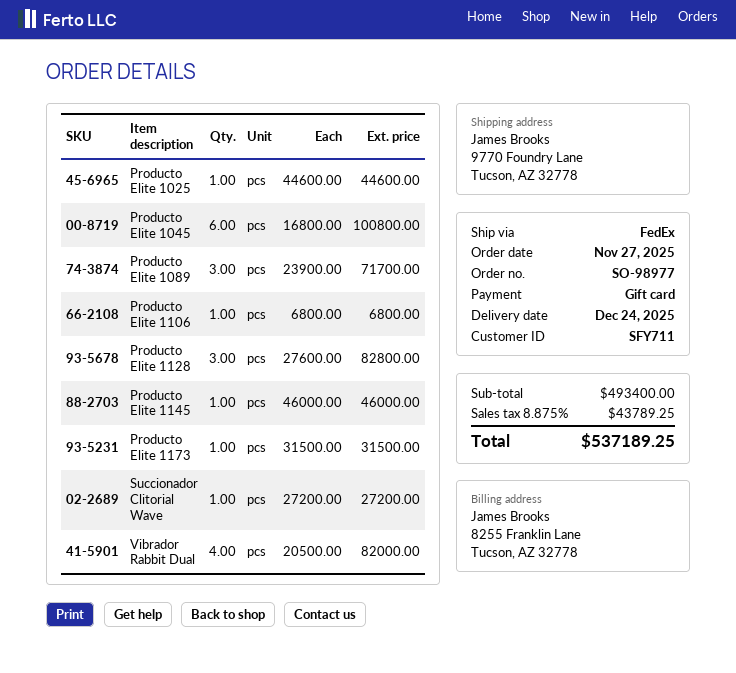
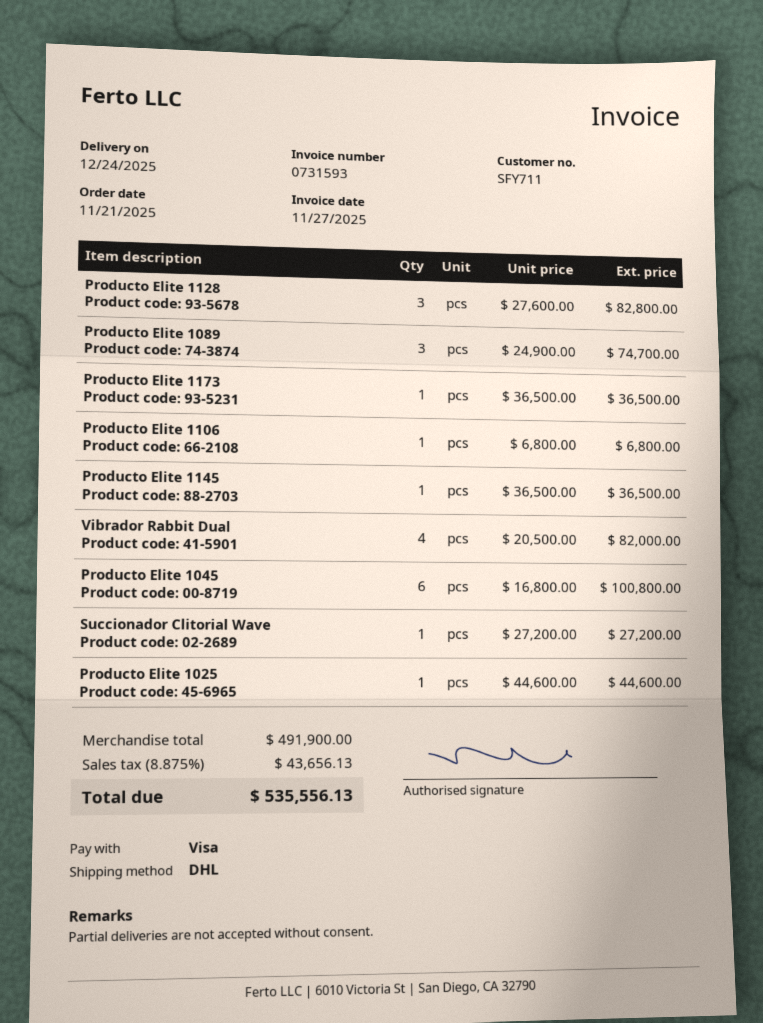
order date: 2025-11-27 -> 2025-11-21
payment method: gift card -> Visa
shipping method: FedEx -> DHL
Producto Elite 1089: 3 x 23900.00 = 71700.00 -> 3 x 24900.00 = 74700.00
Producto Elite 1145: 1 x 46000.00 = 46000.00 -> 1 x 36500.00 = 36500.00
Producto Elite 1173: 1 x 31500.00 = 31500.00 -> 1 x 36500.00 = 36500.00
subtotal: 493400.00 -> 491900.00
tax: 8.875% = 43789.25 -> 8.875% = 43656.13
total: 537189.25 -> 535556.13

